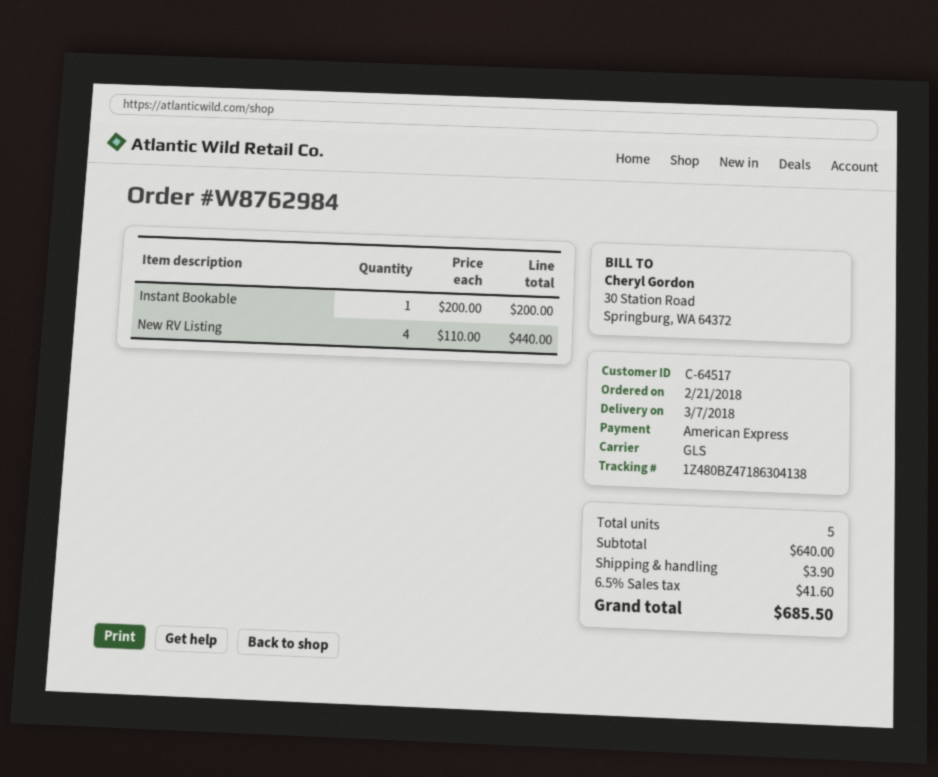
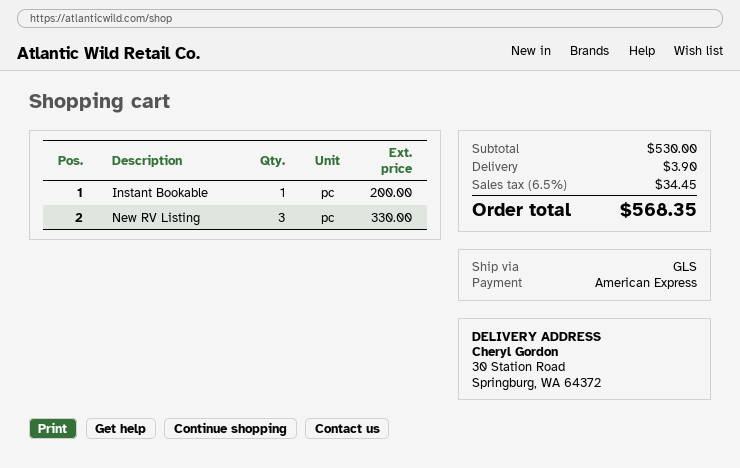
New RV Listing: 4 for 440.00 -> 3 for 330.00
subtotal: 640.00 -> 530.00
tax: 6.5% = 41.60 -> 6.5% = 34.45
total: 685.50 -> 568.35

